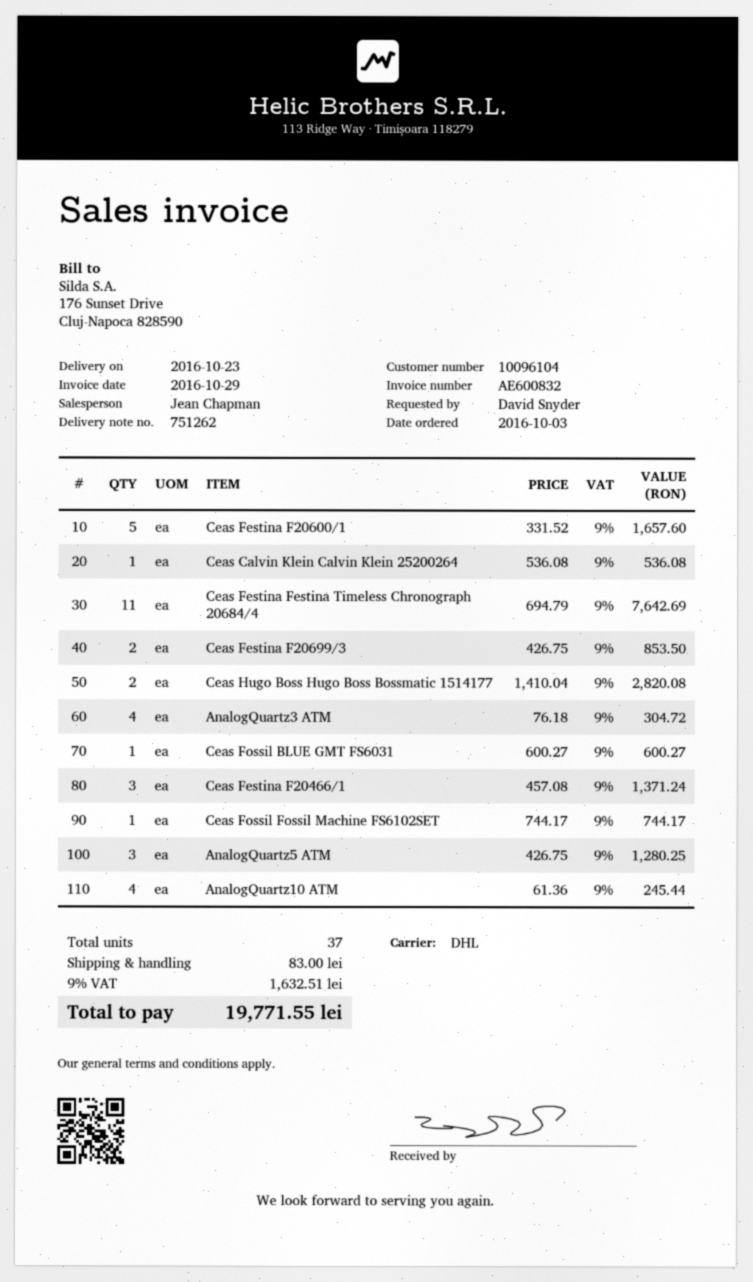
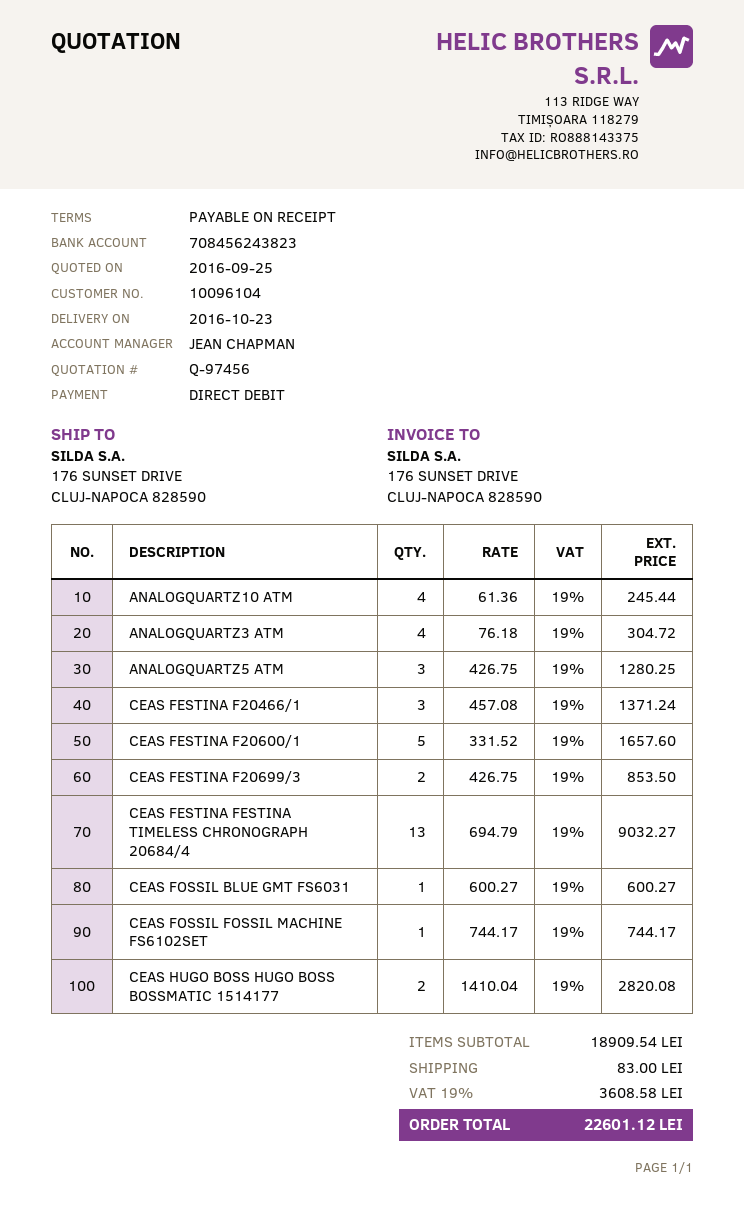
Ceas Calvin Klein Calvin Klein 25200264: 1 x 536.08 = 536.08 -> none
Ceas Festina Festina Timeless Chronograph 20684/4: 11 x 694.79 = 7642.69 -> 13 x 694.79 = 9032.27
tax: 9% = 1632.51 -> 19% = 3608.58
total: 19771.55 -> 22601.12

